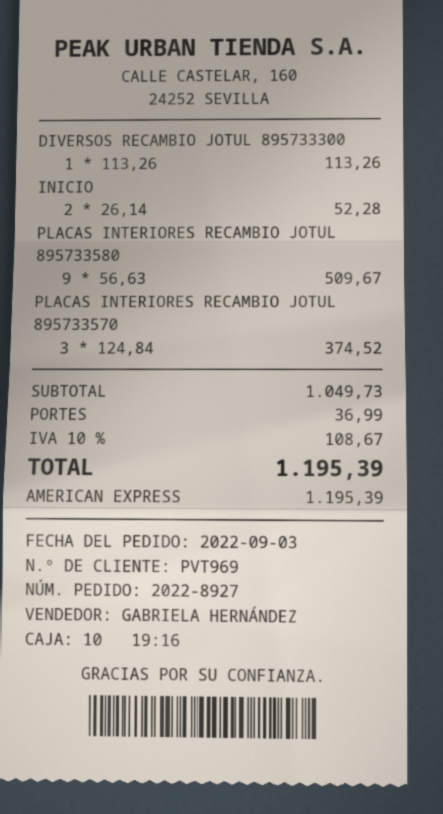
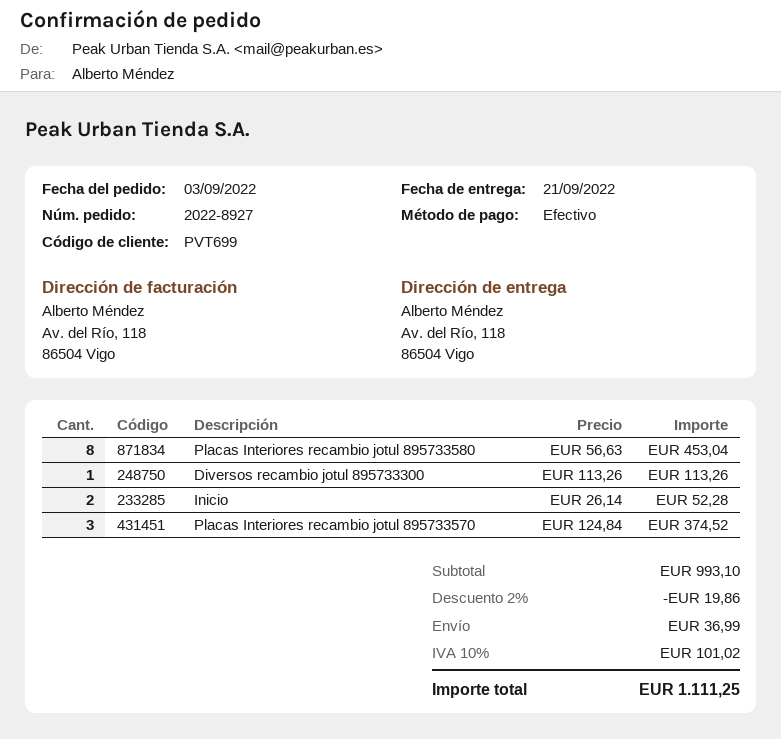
customer number: PVT969 -> PVT699
payment method: American Express -> cash
PLACAS INTERIORES RECAMBIO JOTUL 895733580: 9 x 56.63 = 509.67 -> 8 x 56.63 = 453.04
subtotal: 1049.73 -> 993.10
discount: none -> 2% = 19.86
tax: 10% = 108.67 -> 10% = 101.02
total: 1195.39 -> 1111.25

